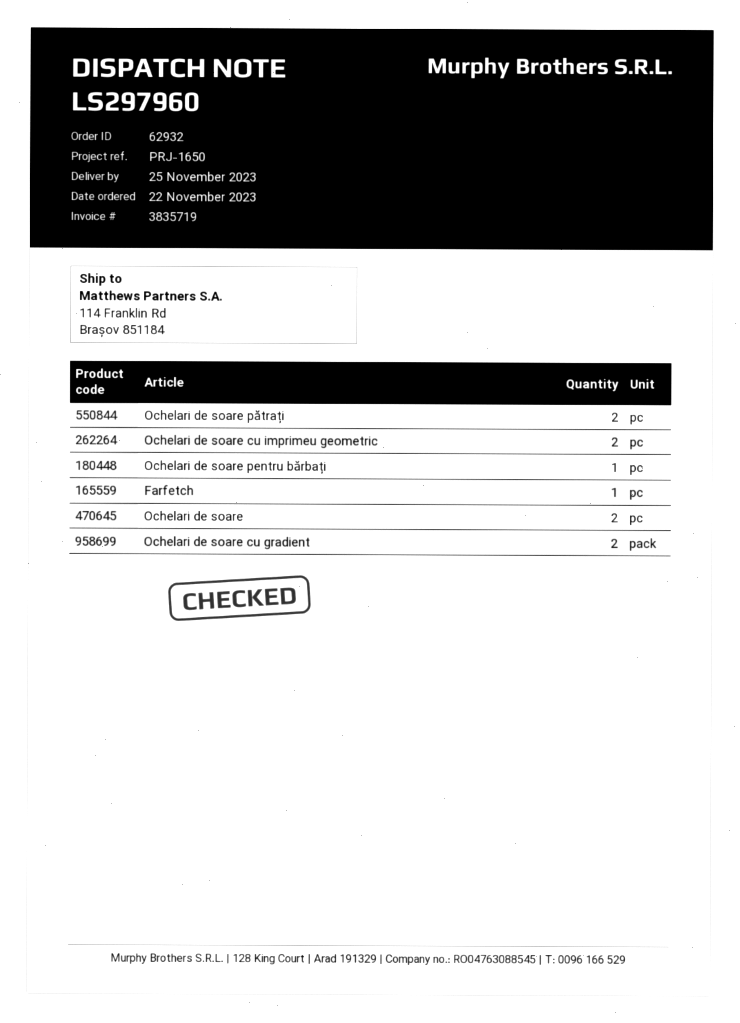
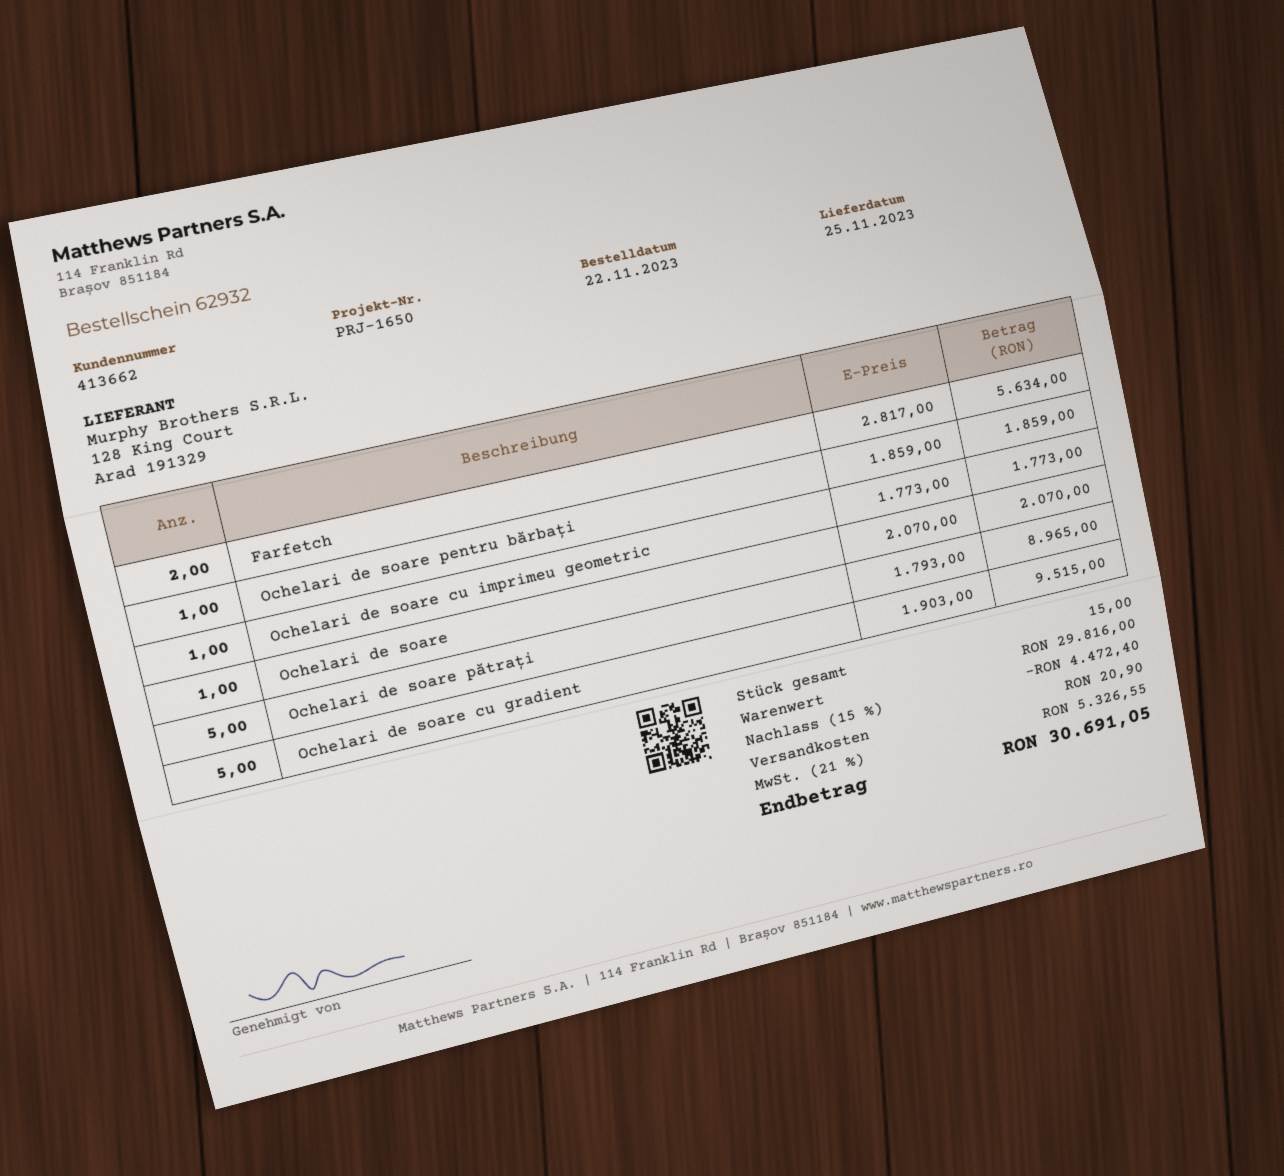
Ochelari de soare pătrați: 2 -> 5
Ochelari de soare cu imprimeu geometric: 2 -> 1
Farfetch: 1 -> 2
Ochelari de soare: 2 -> 1
Ochelari de soare cu gradient: 2 -> 5

